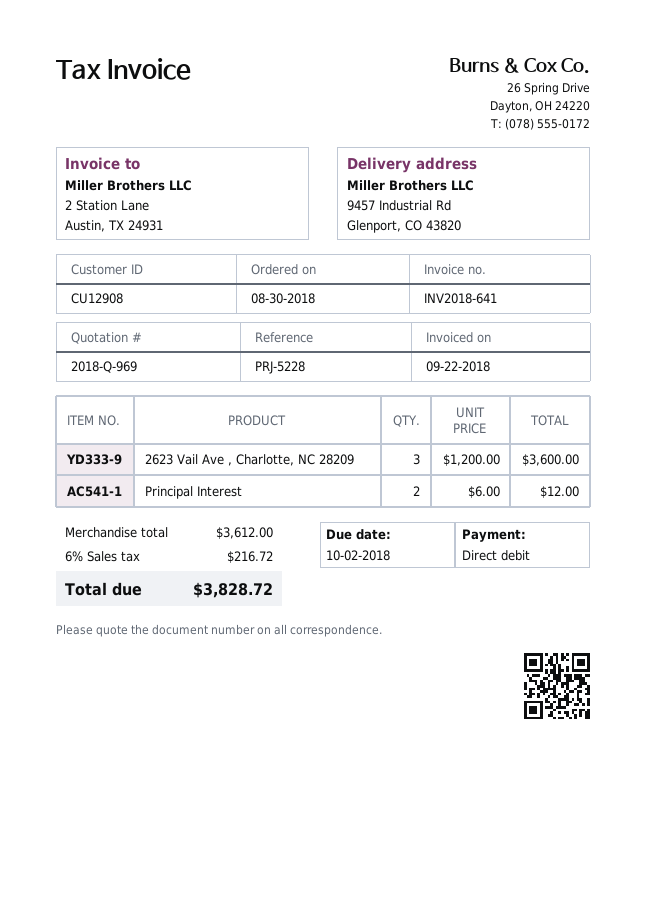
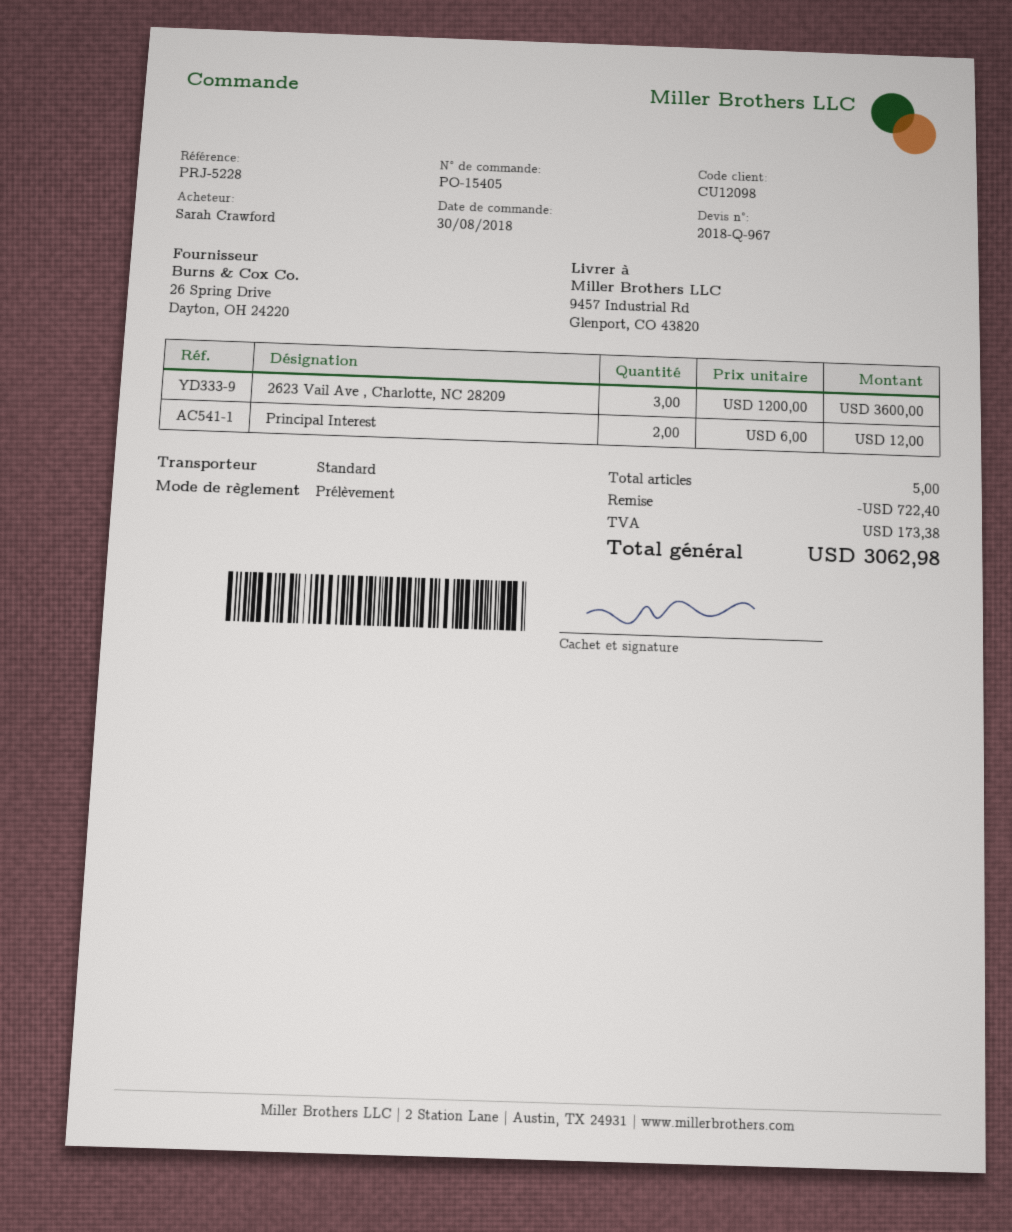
quote number: 2018-Q-969 -> 2018-Q-967
customer number: CU12908 -> CU12098
discount: none -> 722.40
tax: 216.72 -> 173.38
total: 3828.72 -> 3062.98

